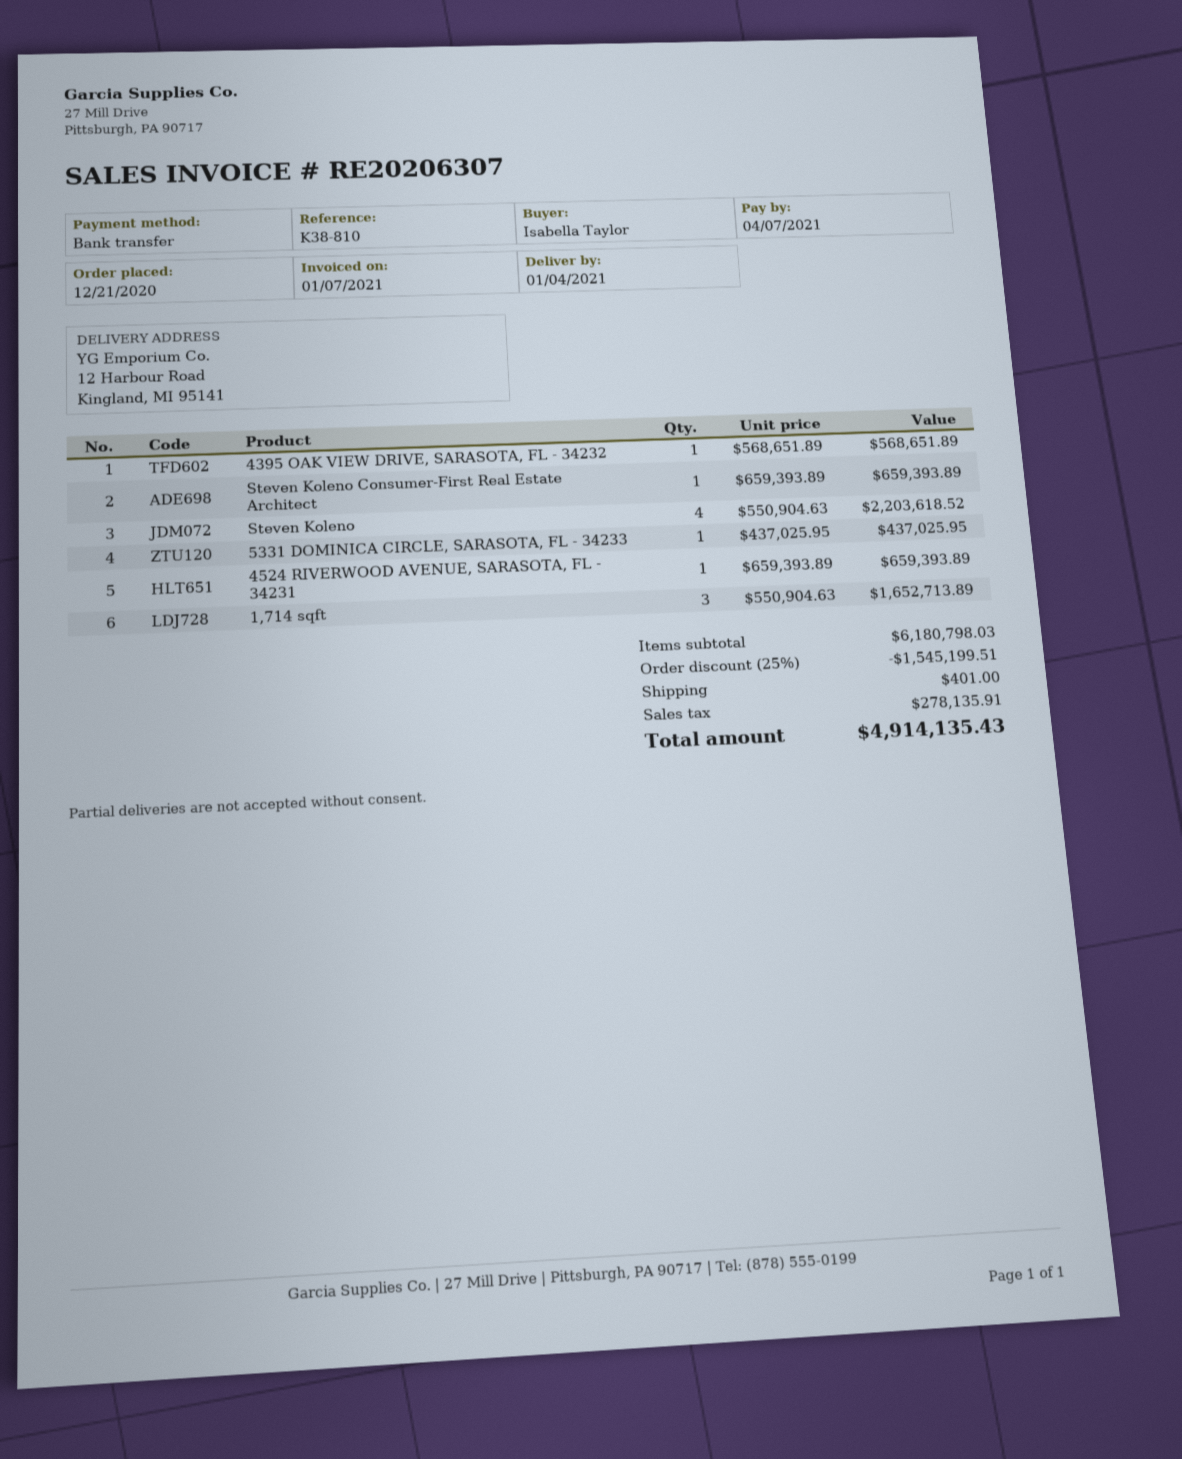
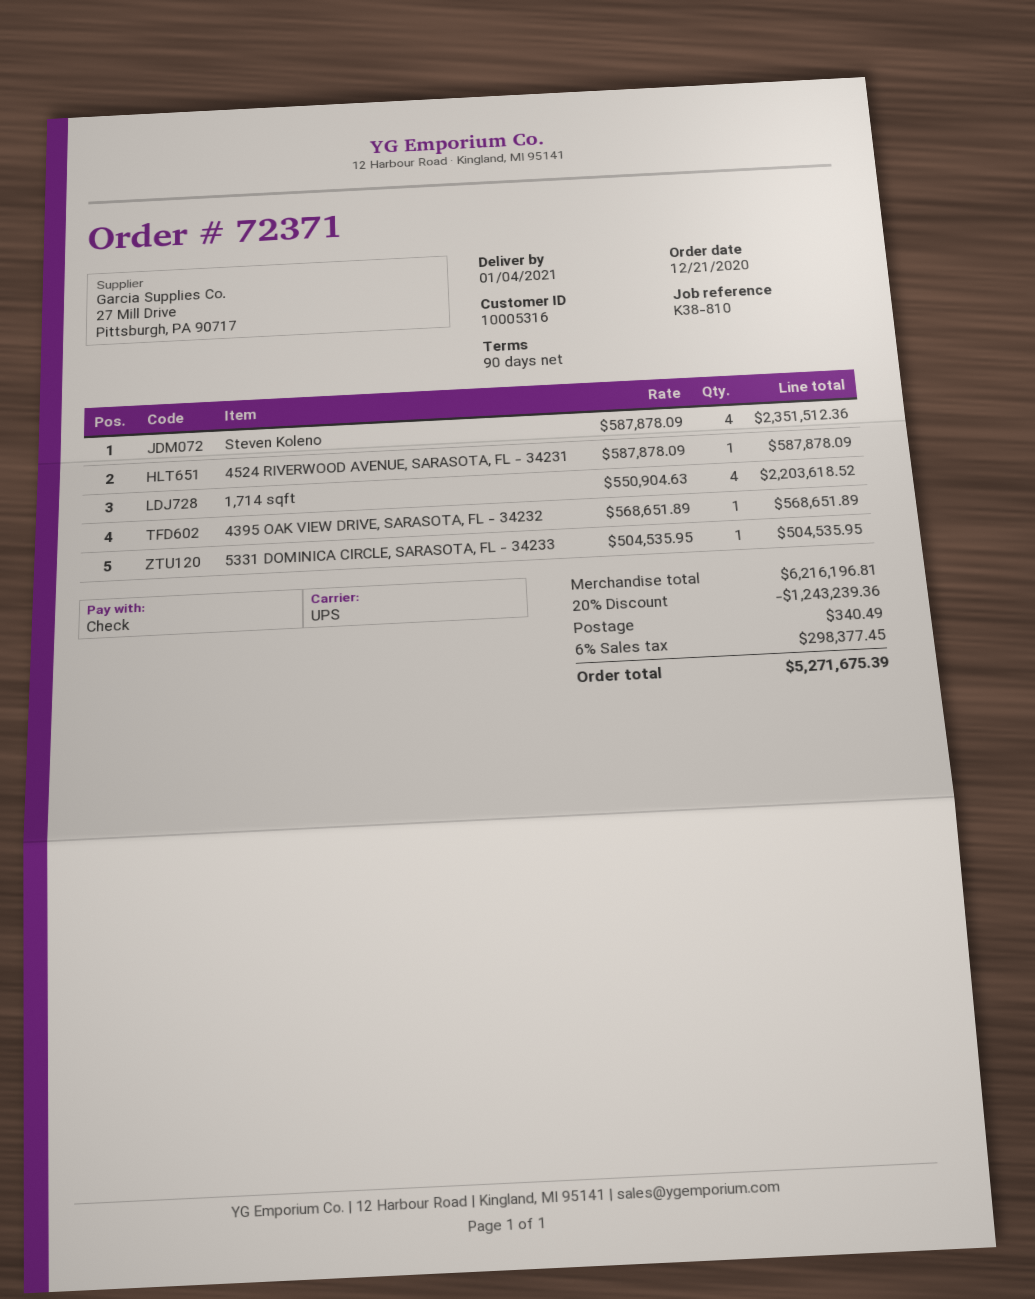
payment method: bank transfer -> cheque
Steven Koleno Consumer-First Real Estate Architect: 1 x 659393.89 = 659393.89 -> none
Steven Koleno: 4 x 550904.63 = 2203618.52 -> 4 x 587878.09 = 2351512.36
5331 DOMINICA CIRCLE, SARASOTA, FL - 34233: 1 x 437025.95 = 437025.95 -> 1 x 504535.95 = 504535.95
4524 RIVERWOOD AVENUE, SARASOTA, FL - 34231: 1 x 659393.89 = 659393.89 -> 1 x 587878.09 = 587878.09
1,714 sqft: 3 x 550904.63 = 1652713.89 -> 4 x 550904.63 = 2203618.52
subtotal: 6180798.03 -> 6216196.81
discount: 25% = 1545199.51 -> 20% = 1243239.36
shipping: 401.00 -> 340.49
tax: 278135.91 -> 298377.45
total: 4914135.43 -> 5271675.39

